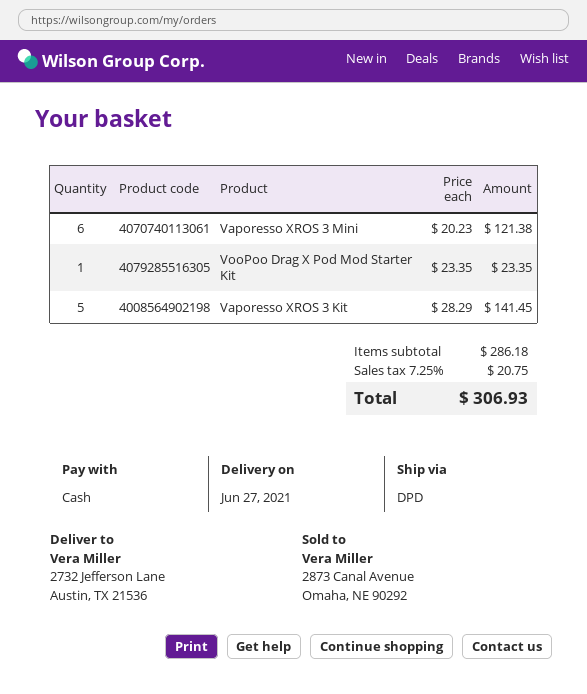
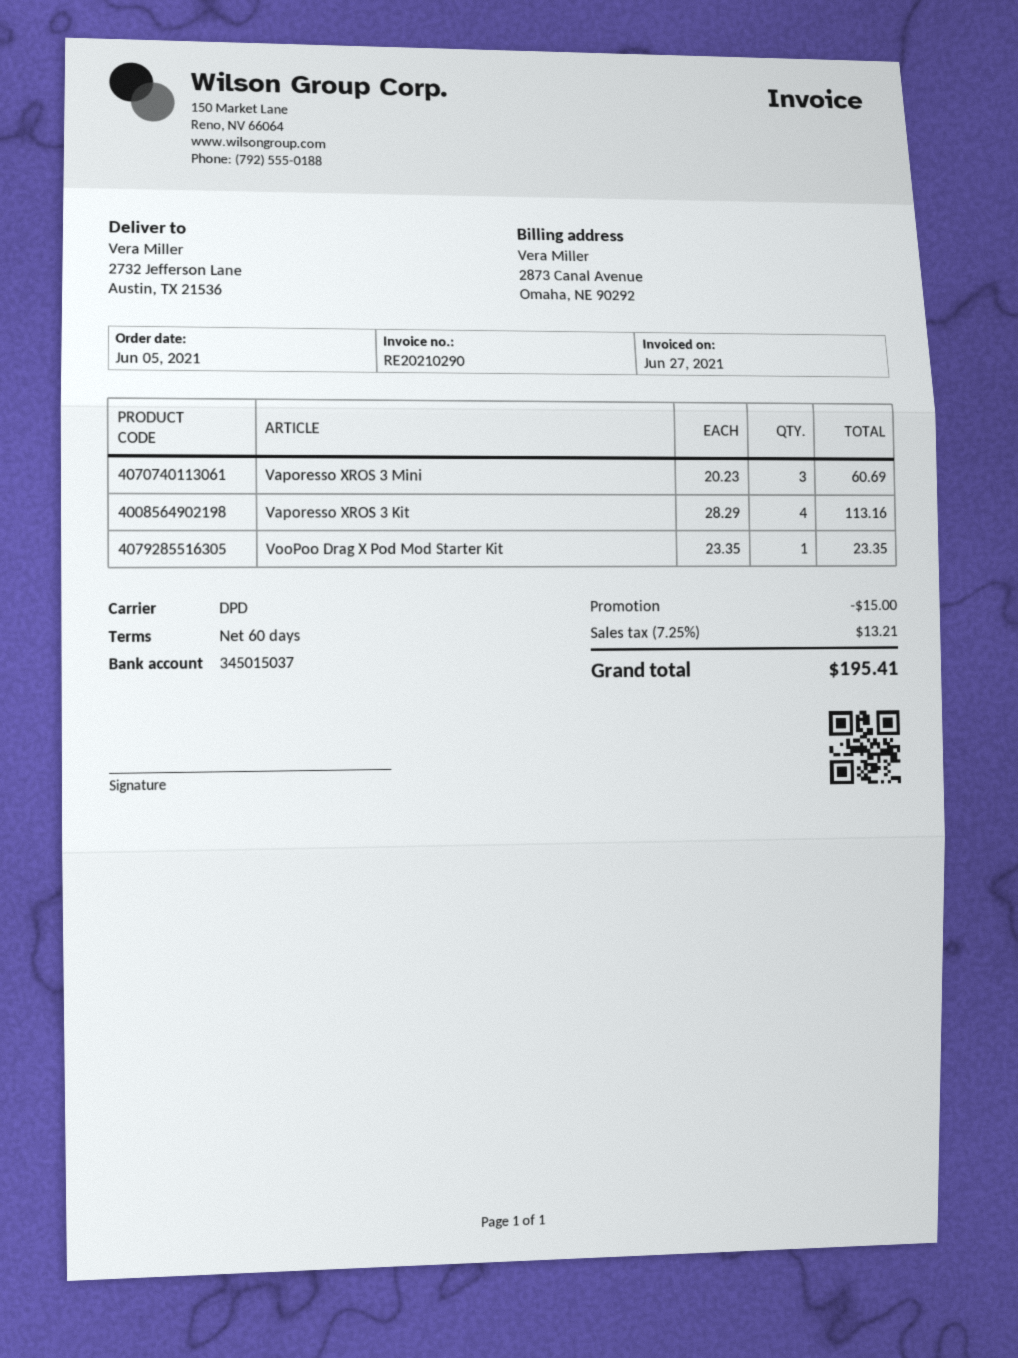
Vaporesso XROS 3 Mini: 6 x 20.23 = 121.38 -> 3 x 20.23 = 60.69
Vaporesso XROS 3 Kit: 5 x 28.29 = 141.45 -> 4 x 28.29 = 113.16
discount: none -> 15.00
tax: 7.25% = 20.75 -> 7.25% = 13.21
total: 306.93 -> 195.41

